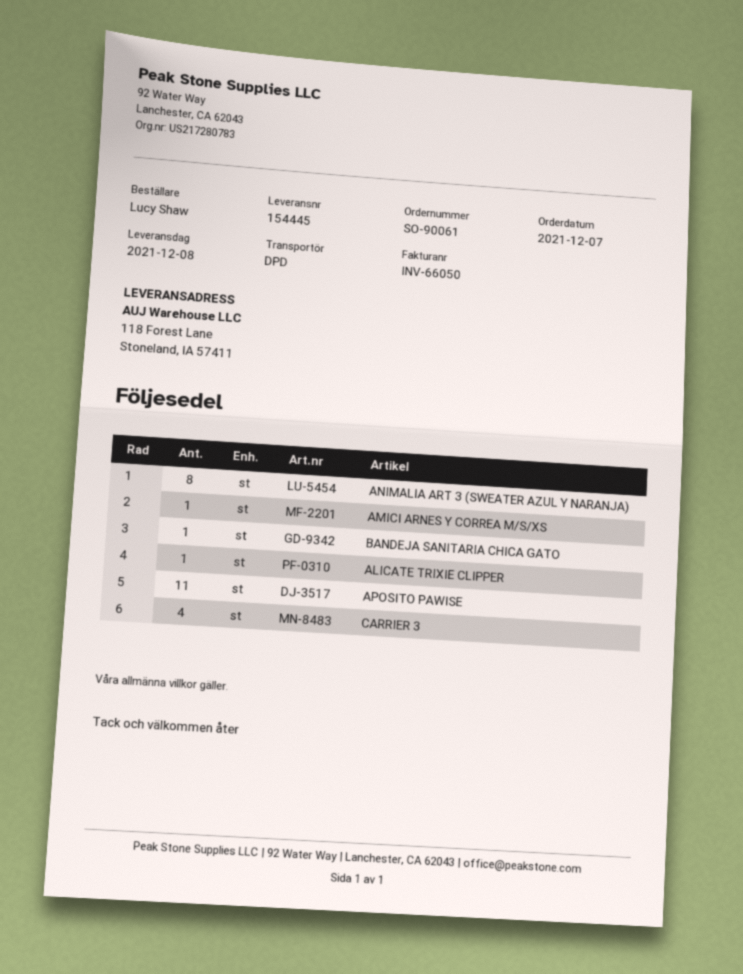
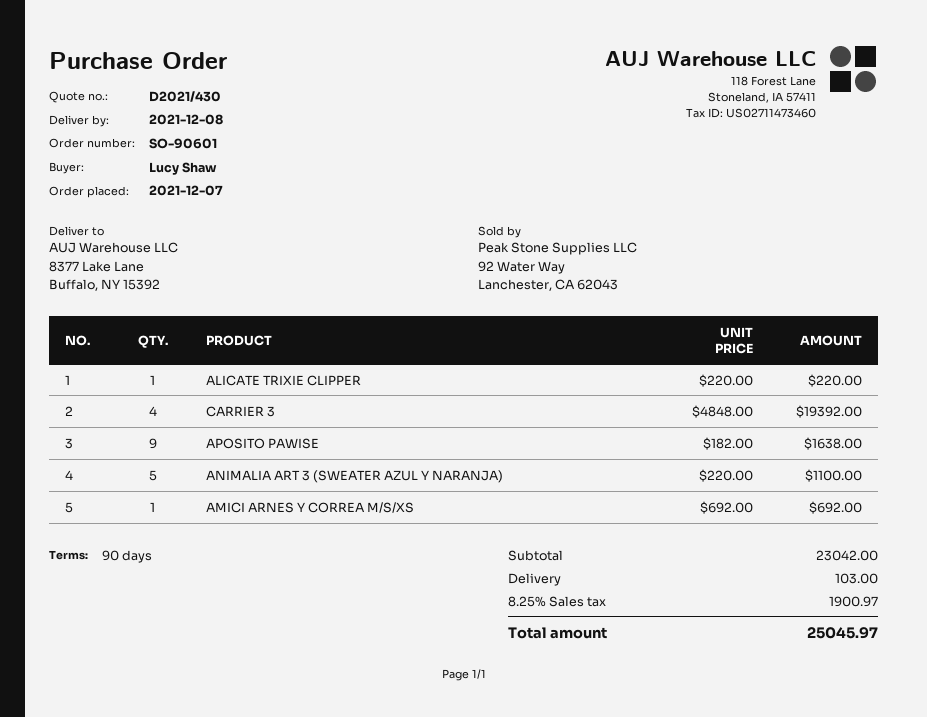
order number: SO-90061 -> SO-90601
ship to: 118 Forest Lane, Stoneland, IA 57411 -> 8377 Lake Lane, Buffalo, NY 15392
ANIMALIA ART 3 (SWEATER AZUL Y NARANJA): 8 -> 5
BANDEJA SANITARIA CHICA GATO: 1 -> none
APOSITO PAWISE: 11 -> 9

